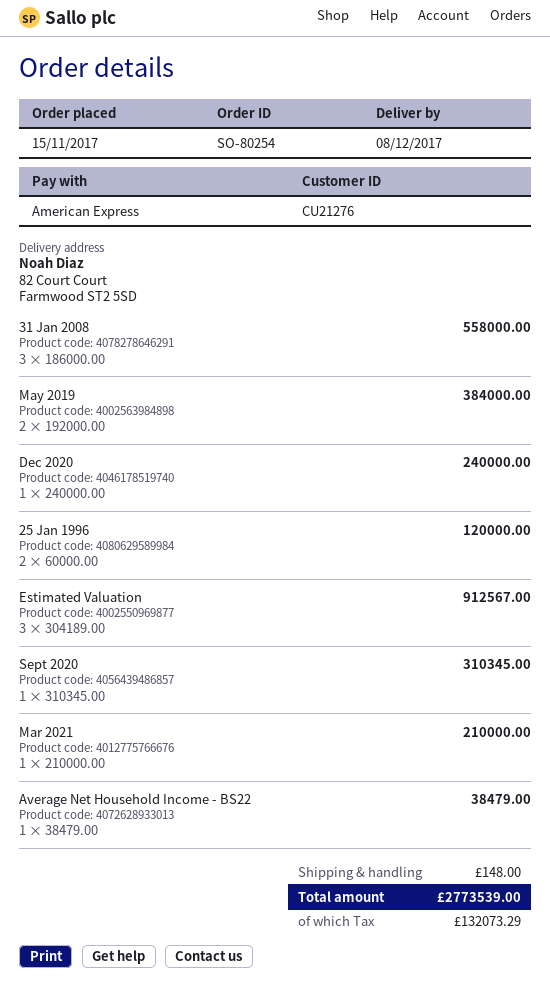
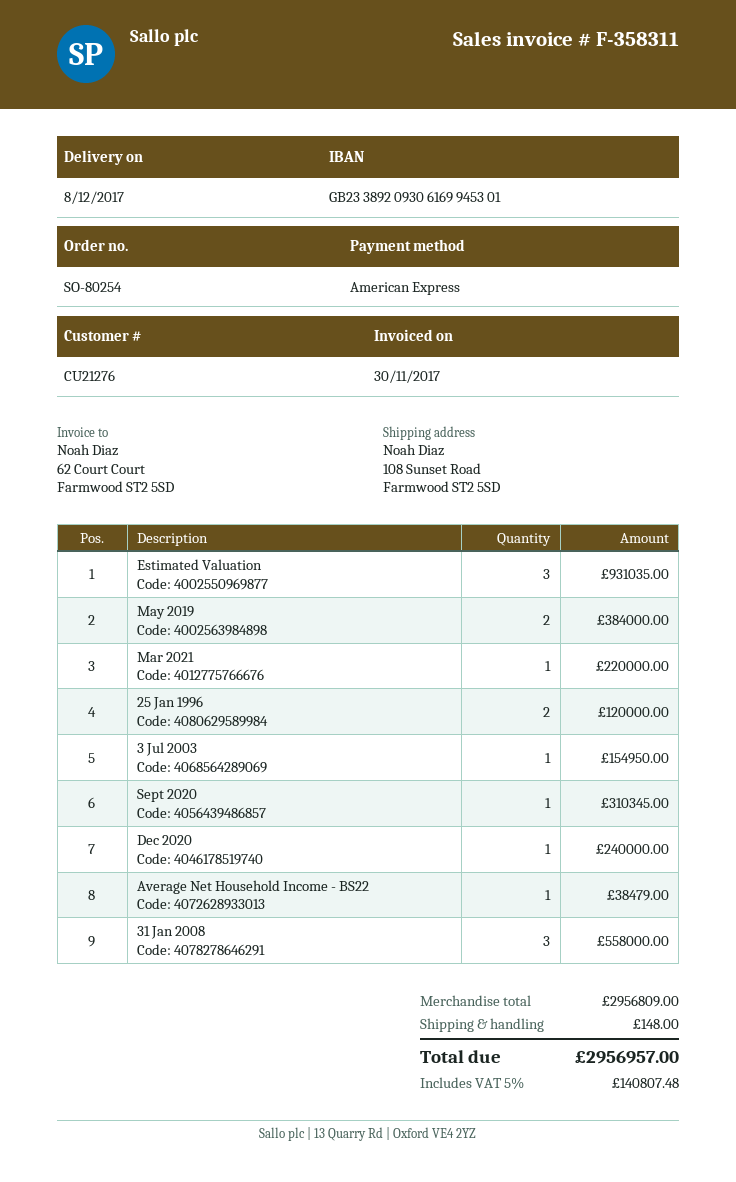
ship to: 82 Court Court, Farmwood ST2 5SD -> 108 Sunset Road, Farmwood ST2 5SD
Estimated Valuation: 3 for 912567.00 -> 3 for 931035.00
Mar 2021: 1 for 210000.00 -> 1 for 220000.00
3 Jul 2003: none -> 1 for 154950.00
tax: 132073.29 -> 140807.48
total: 2773539.00 -> 2956957.00

